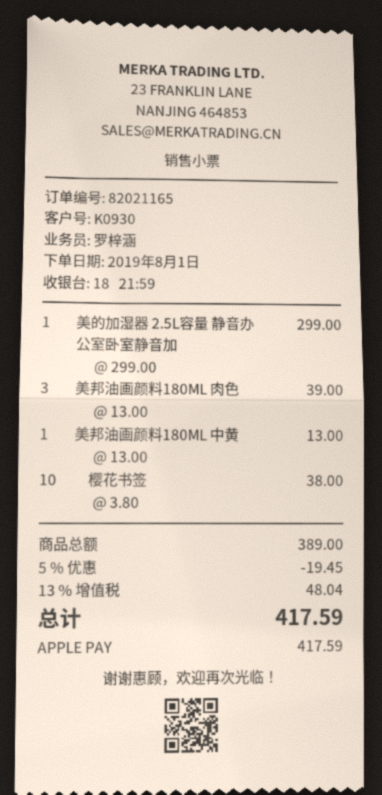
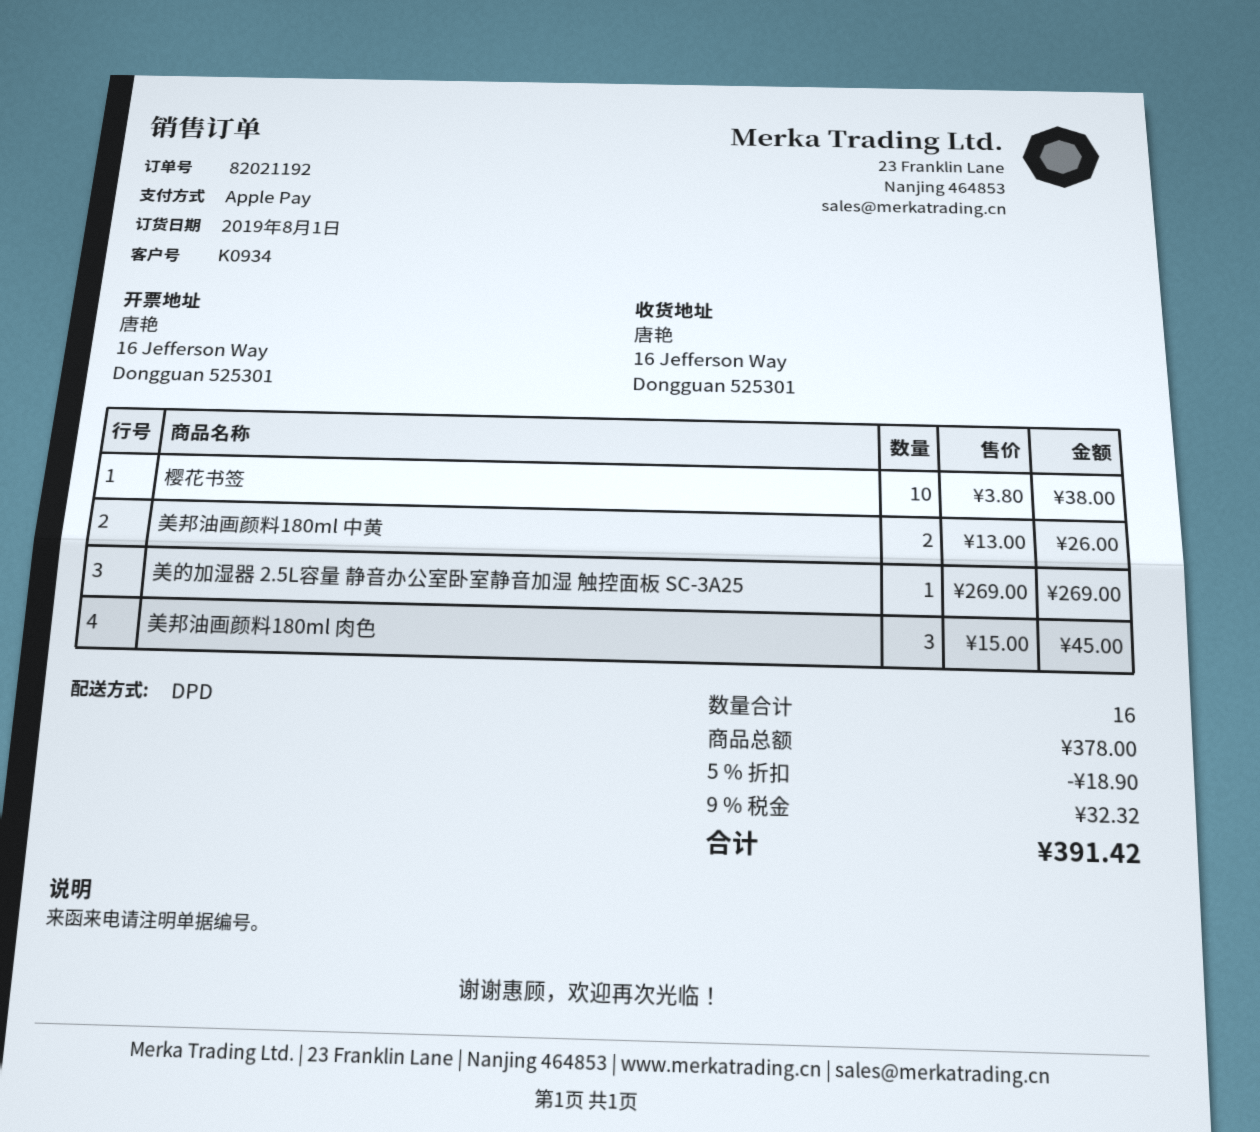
order number: 82021165 -> 82021192
customer number: K0930 -> K0934
美的加湿器 2.5L容量 静音办公室卧室静音加: 1 x 299.00 = 299.00 -> 1 x 269.00 = 269.00
美邦油画颜料180ML 肉色: 3 x 13.00 = 39.00 -> 3 x 15.00 = 45.00
美邦油画颜料180ML 中黄: 1 x 13.00 = 13.00 -> 2 x 13.00 = 26.00
subtotal: 389.00 -> 378.00
discount: 5% = 19.45 -> 5% = 18.90
tax: 13% = 48.04 -> 9% = 32.32
total: 417.59 -> 391.42

